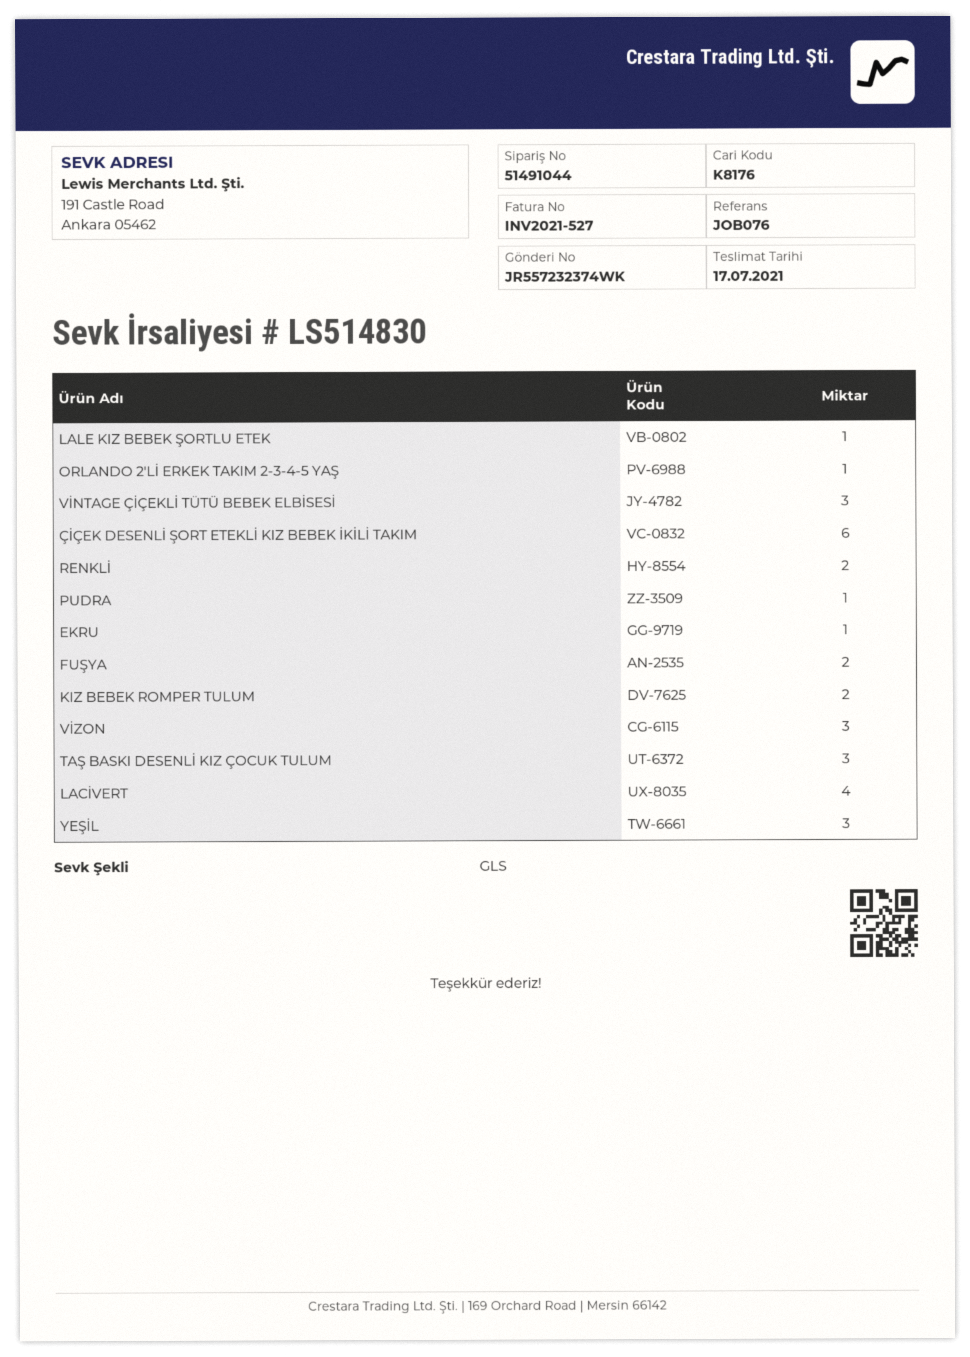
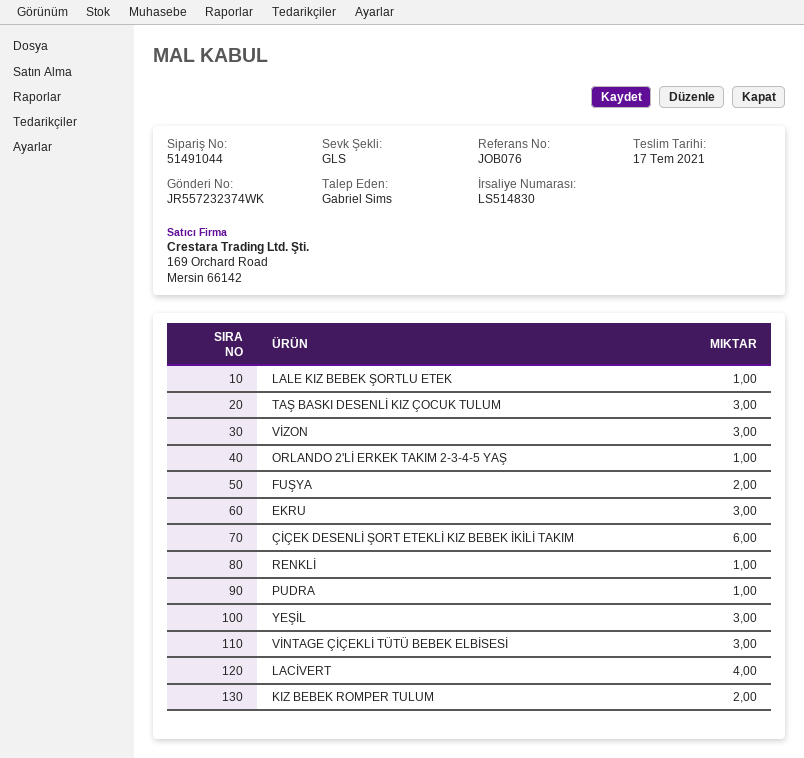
RENKLİ: 2 -> 1
EKRU: 1 -> 3

